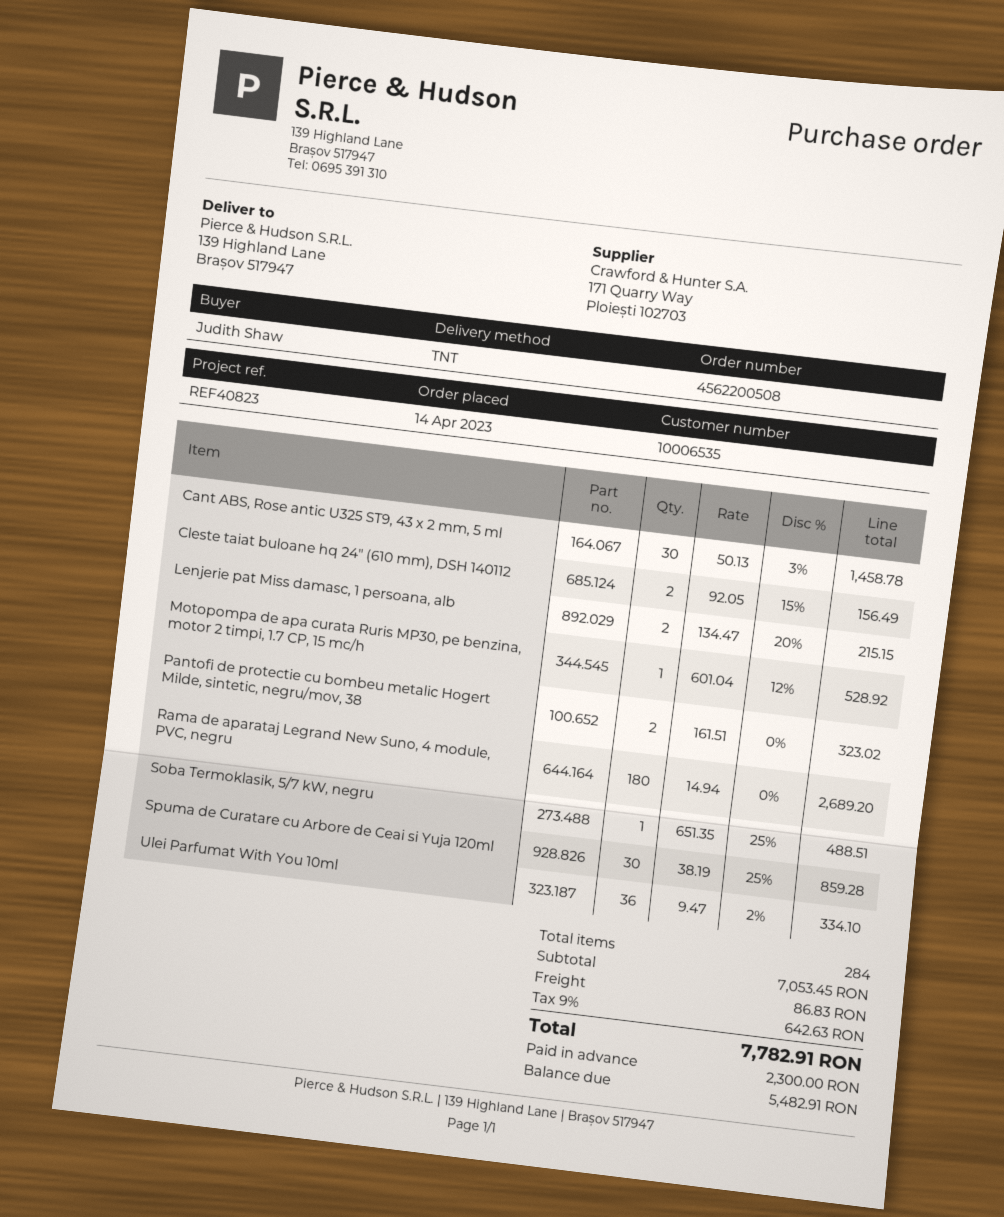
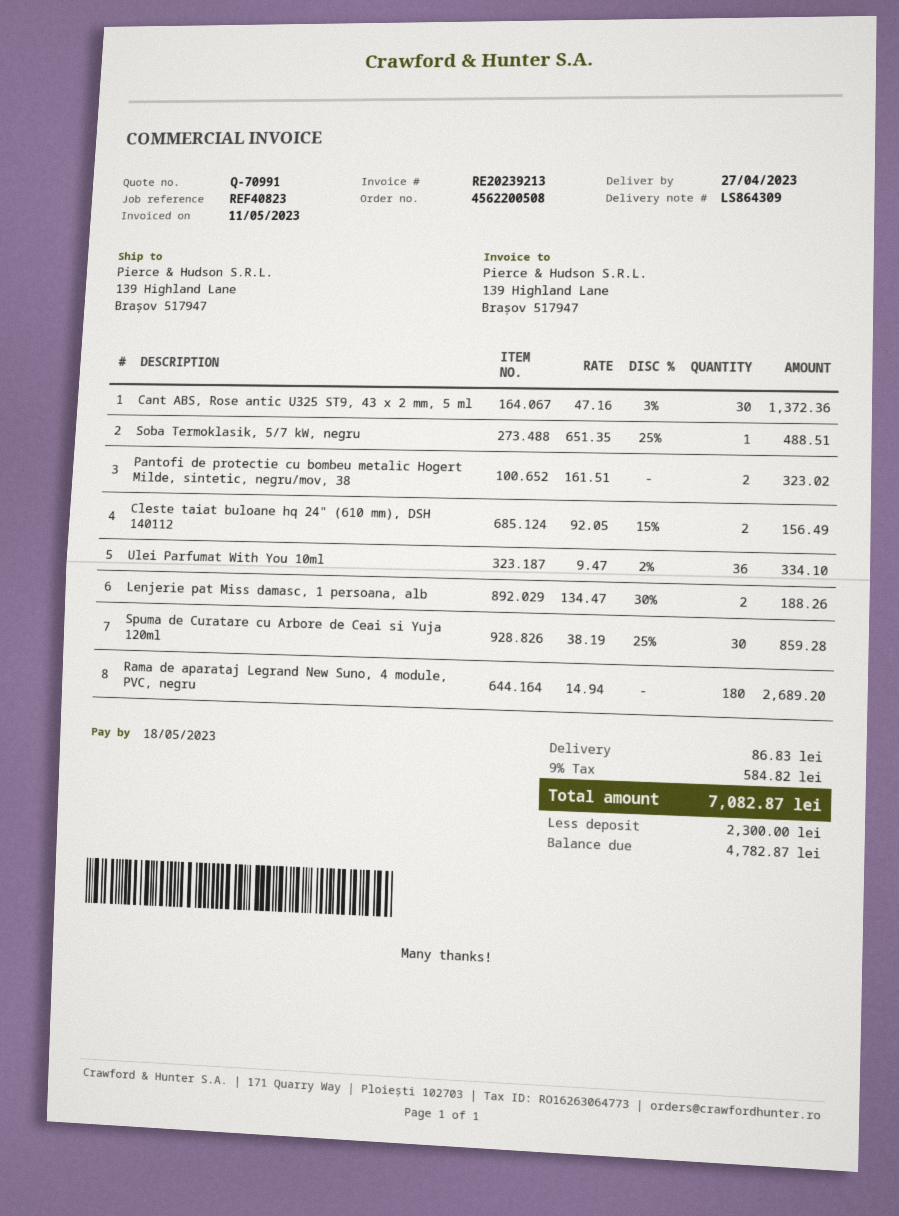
Cant ABS, Rose antic U325 ST9, 43 x 2 mm, 5 ml: 30 x 50.13 - 3% = 1458.78 -> 30 x 47.16 - 3% = 1372.36
Lenjerie pat Miss damasc, 1 persoana, alb: 2 x 134.47 - 20% = 215.15 -> 2 x 134.47 - 30% = 188.26
Motopompa de apa curata Ruris MP30, pe benzina, motor 2 timpi, 1.7 CP, 15 mc/h: 1 x 601.04 - 12% = 528.92 -> none
tax: 9% = 642.63 -> 9% = 584.82
total: 7782.91 -> 7082.87
balance: 5482.91 -> 4782.87

